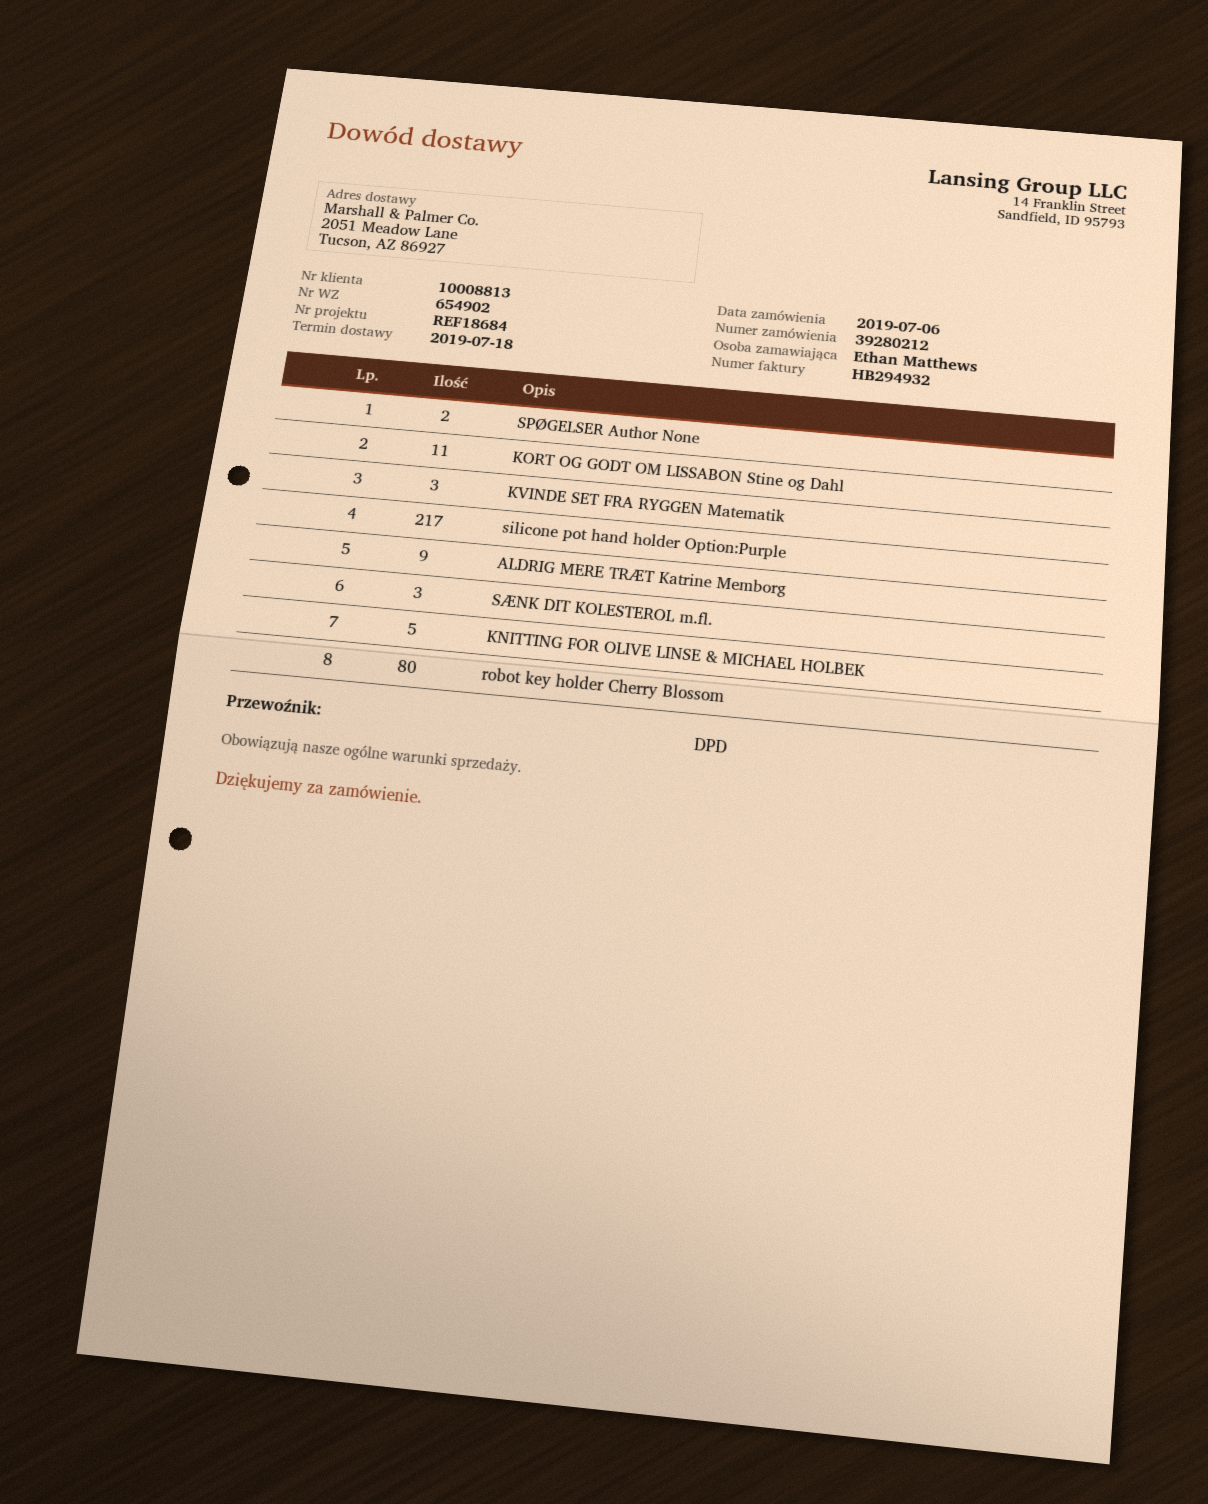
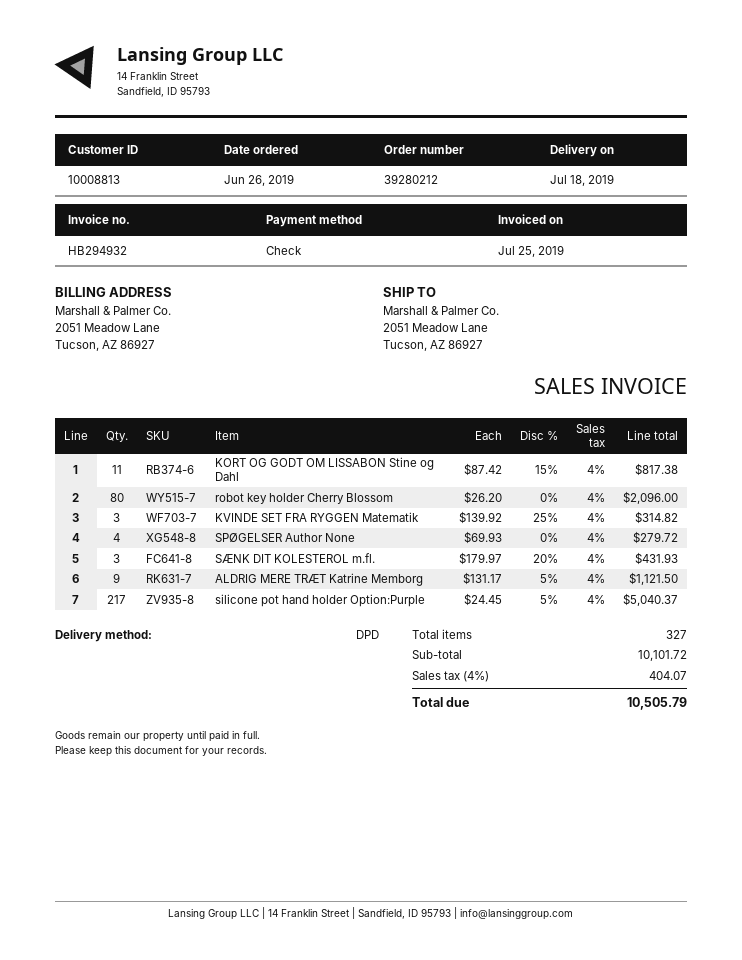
order date: 2019-07-06 -> 2019-06-26
SPØGELSER Author None: 2 -> 4
KNITTING FOR OLIVE LINSE & MICHAEL HOLBEK: 5 -> none

